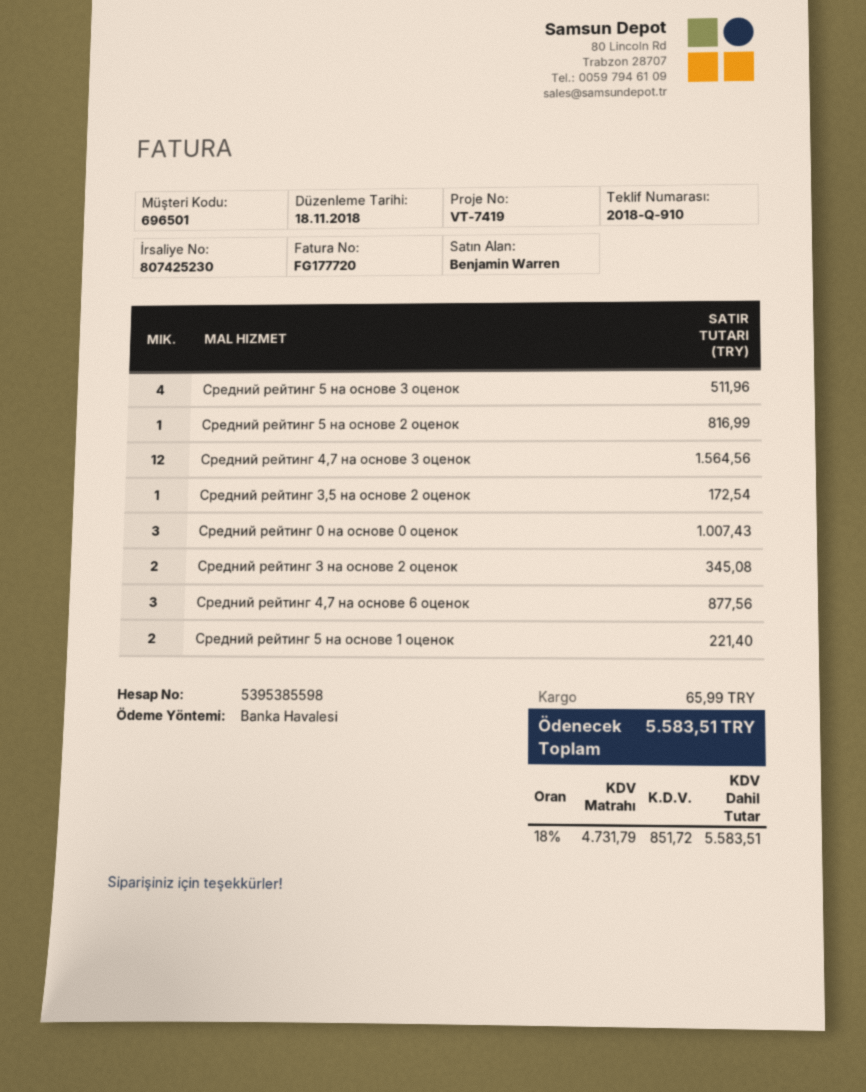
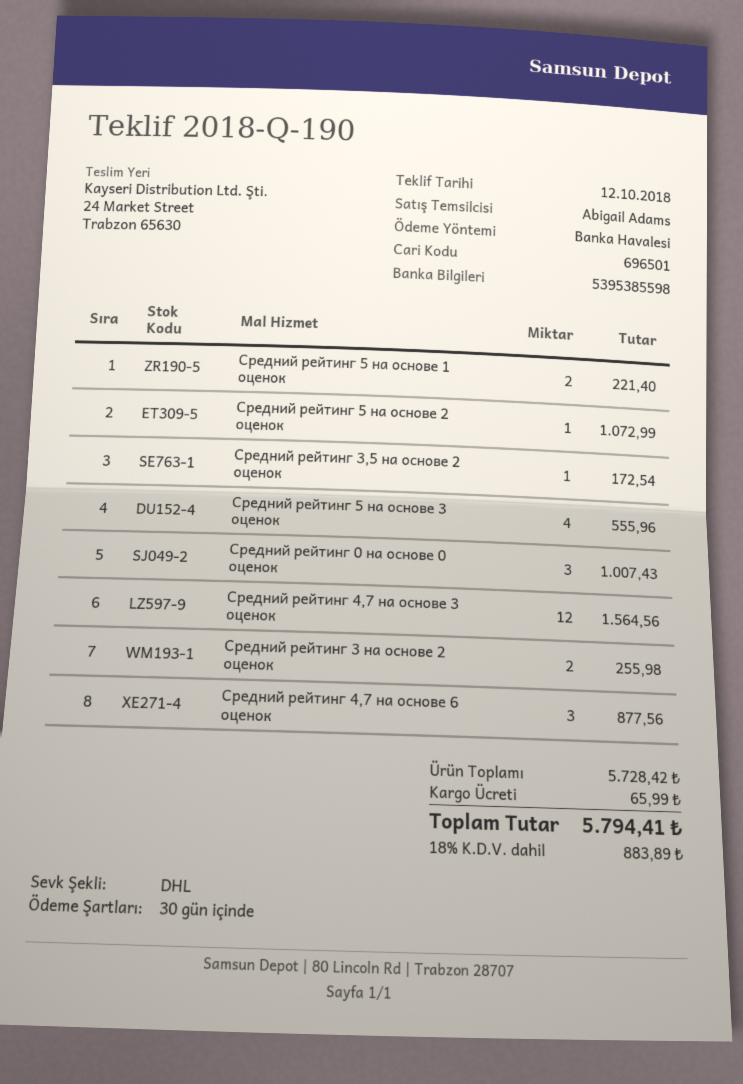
quote number: 2018-Q-910 -> 2018-Q-190
Средний рейтинг 5 на основе 3 оценок: 4 for 511.96 -> 4 for 555.96
Средний рейтинг 5 на основе 2 оценок: 1 for 816.99 -> 1 for 1072.99
Средний рейтинг 3 на основе 2 оценок: 2 for 345.08 -> 2 for 255.98
tax: 18% = 851.72 -> 18% = 883.89
total: 5583.51 -> 5794.41

